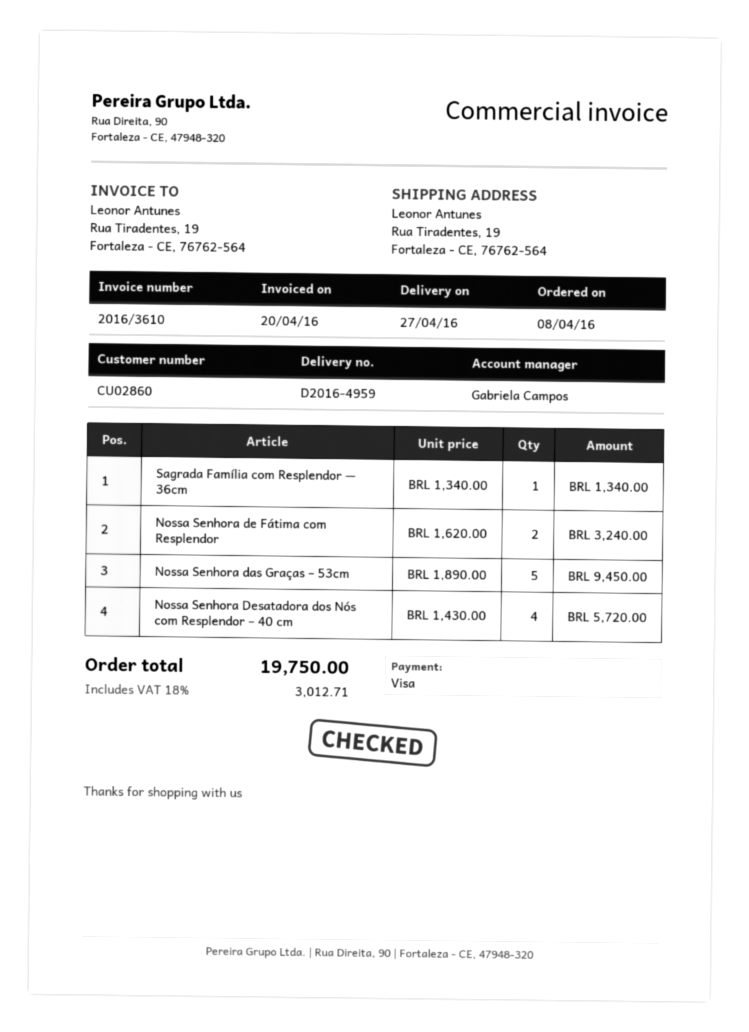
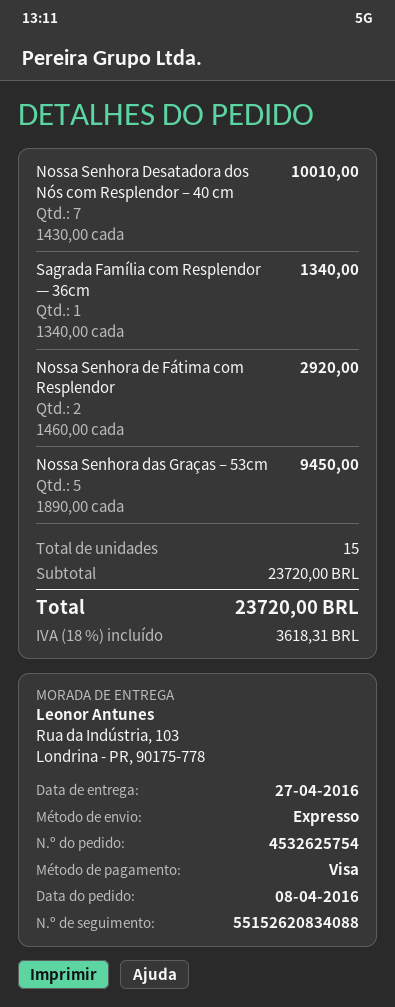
ship to: Rua Tiradentes, 19, Fortaleza - CE, 76762-564 -> Rua da Indústria, 103, Londrina - PR, 90175-778
Nossa Senhora de Fátima com Resplendor: 2 x 1620.00 = 3240.00 -> 2 x 1460.00 = 2920.00
Nossa Senhora Desatadora dos Nós com Resplendor – 40 cm: 4 x 1430.00 = 5720.00 -> 7 x 1430.00 = 10010.00
tax: 18% = 3012.71 -> 18% = 3618.31
total: 19750.00 -> 23720.00

